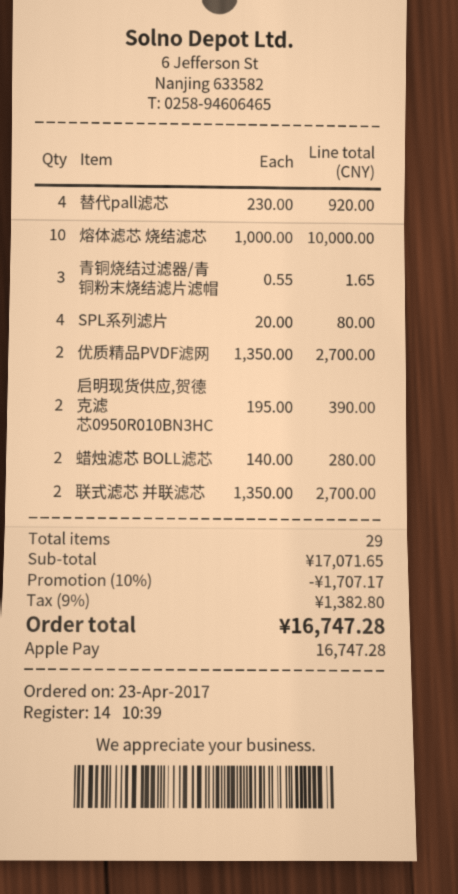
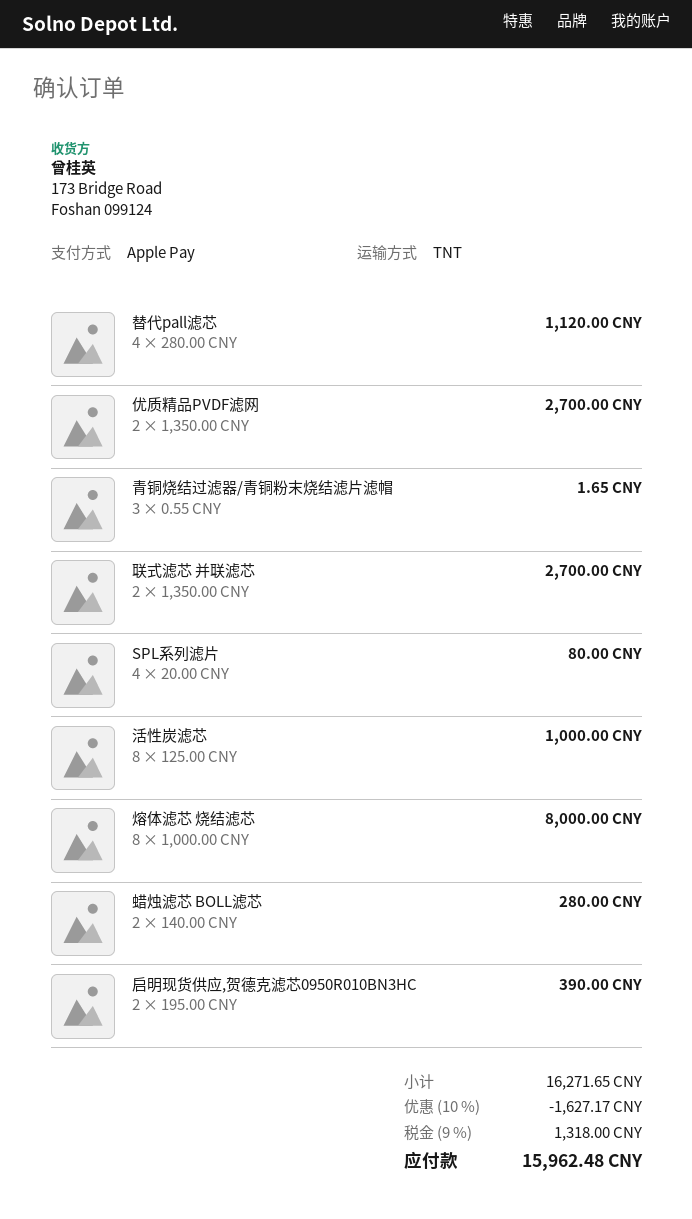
替代pall滤芯: 4 x 230.00 = 920.00 -> 4 x 280.00 = 1120.00
熔体滤芯 烧结滤芯: 10 x 1000.00 = 10000.00 -> 8 x 1000.00 = 8000.00
活性炭滤芯: none -> 8 x 125.00 = 1000.00
subtotal: 17071.65 -> 16271.65
discount: 10% = 1707.17 -> 10% = 1627.17
tax: 9% = 1382.80 -> 9% = 1318.00
total: 16747.28 -> 15962.48

